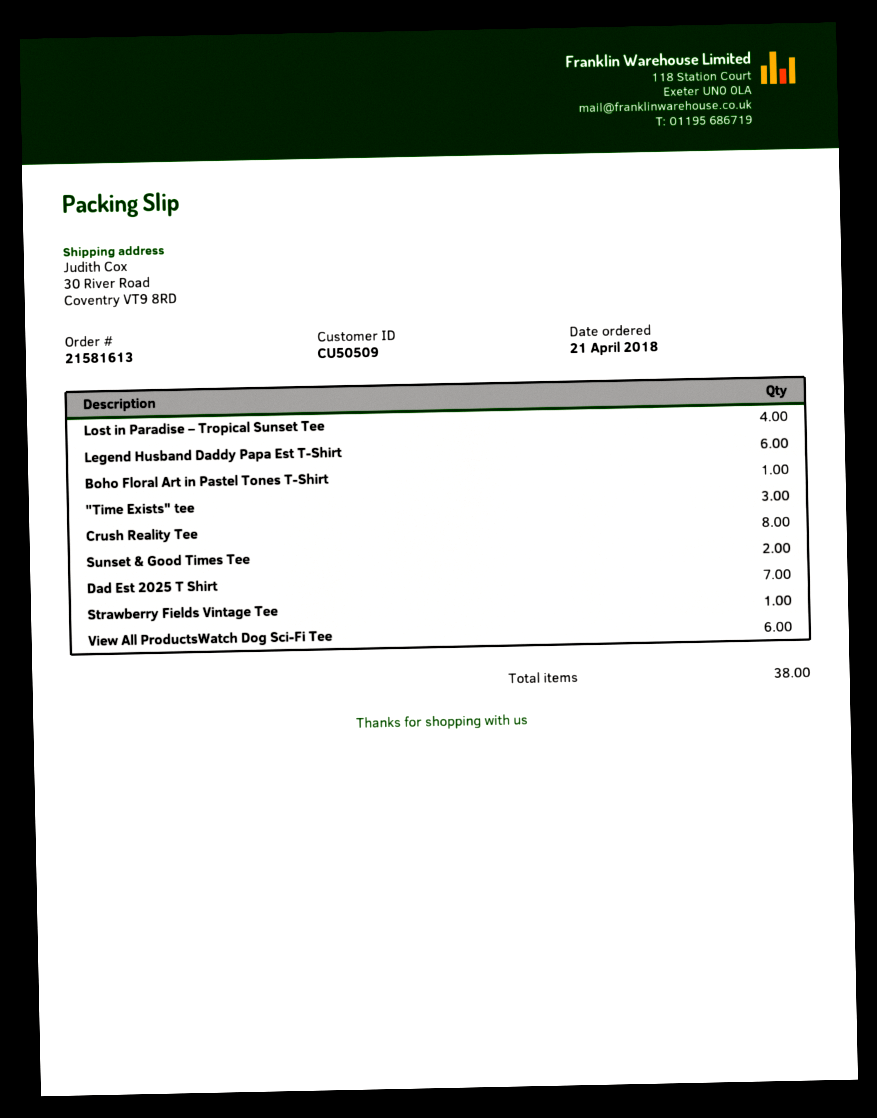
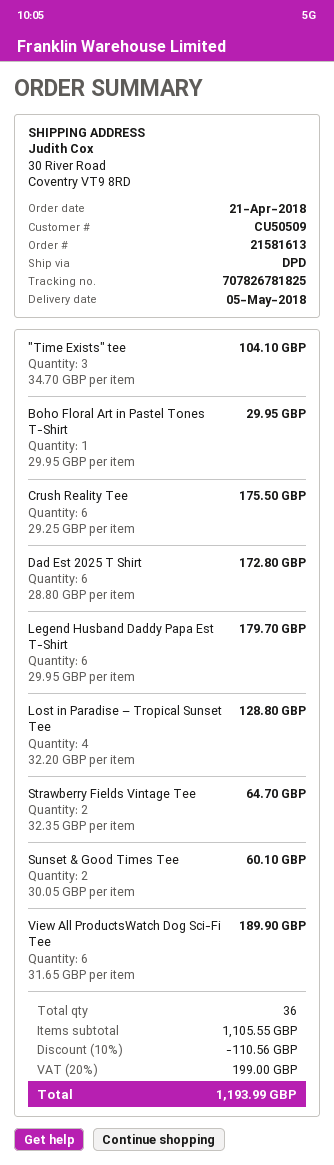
Crush Reality Tee: 8 -> 6
Dad Est 2025 T Shirt: 7 -> 6
Strawberry Fields Vintage Tee: 1 -> 2
total quantity: 38 -> 36

